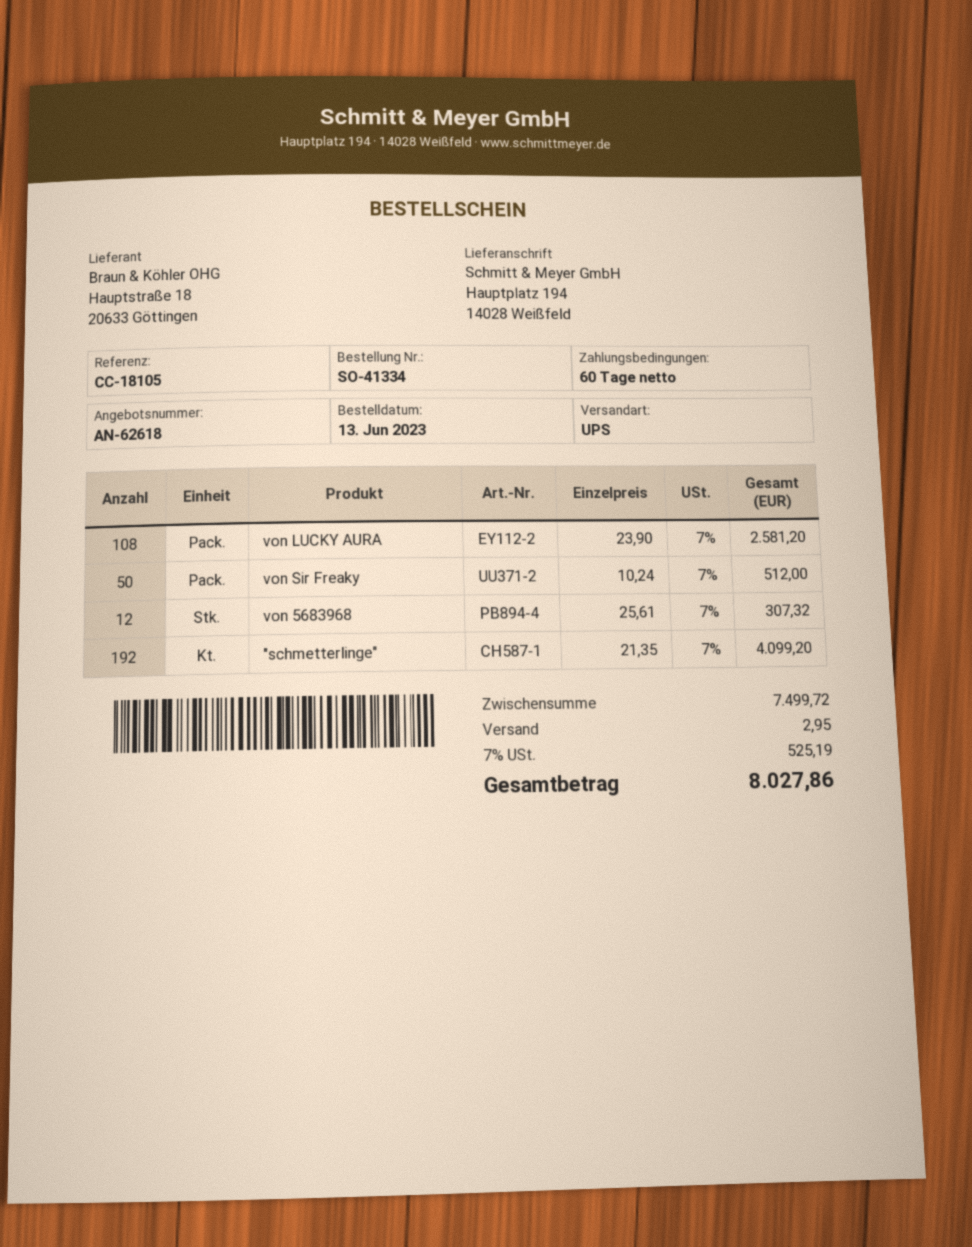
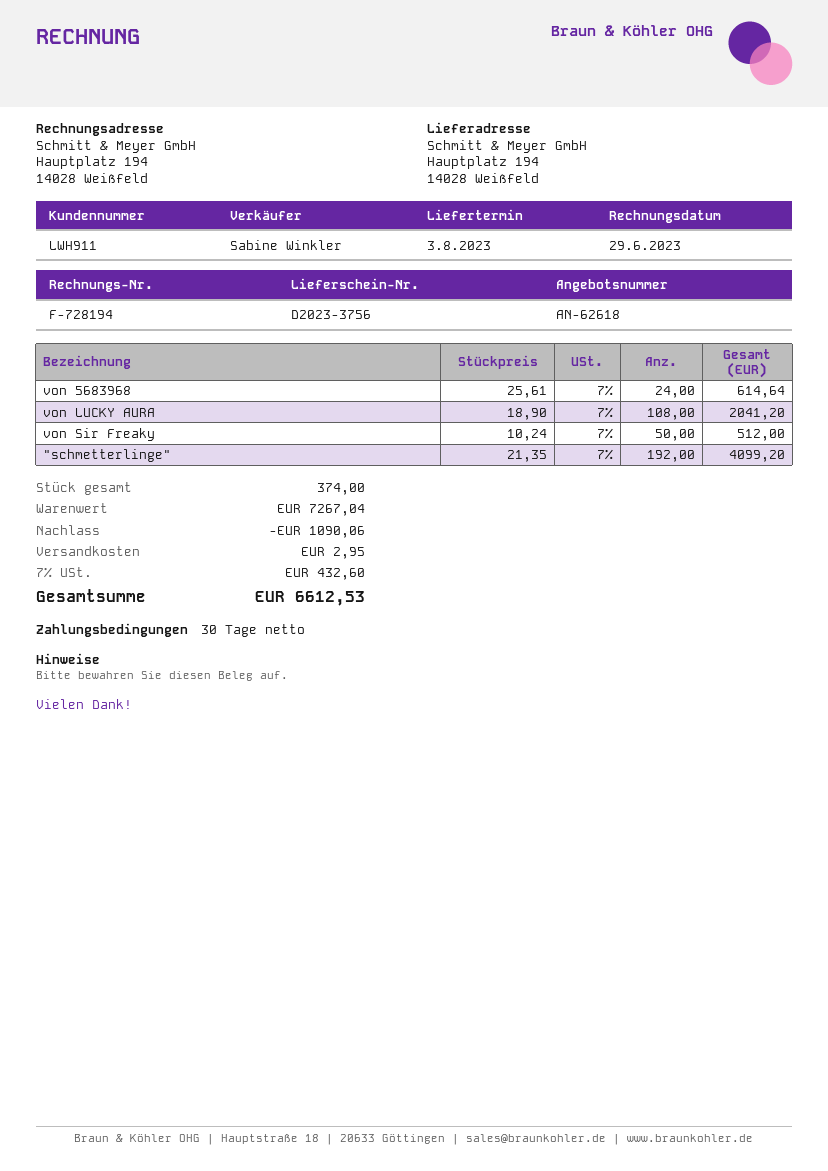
payment terms: 60 days -> 30 days
von LUCKY AURA: 108 x 23.90 = 2581.20 -> 108 x 18.90 = 2041.20
von 5683968: 12 x 25.61 = 307.32 -> 24 x 25.61 = 614.64
subtotal: 7499.72 -> 7267.04
discount: none -> 1090.06
tax: 7% = 525.19 -> 7% = 432.60
total: 8027.86 -> 6612.53

